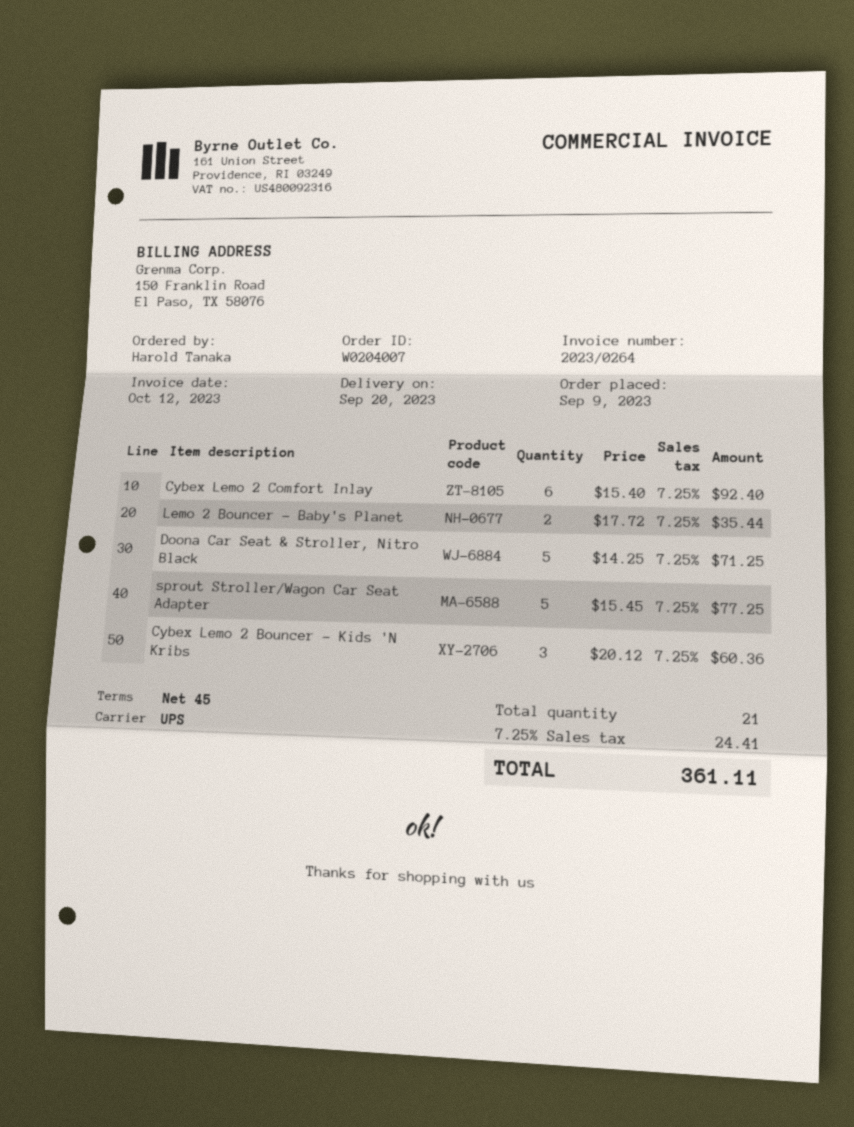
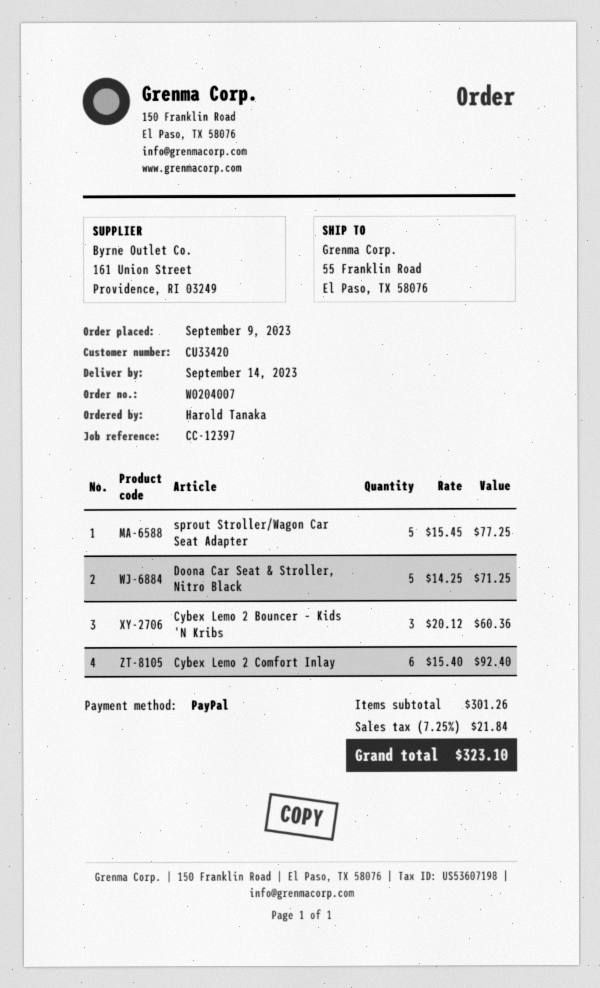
delivery date: 2023-09-20 -> 2023-09-14
Lemo 2 Bouncer – Baby's Planet: 2 x 17.72 = 35.44 -> none
tax: 7.25% = 24.41 -> 7.25% = 21.84
total: 361.11 -> 323.10

